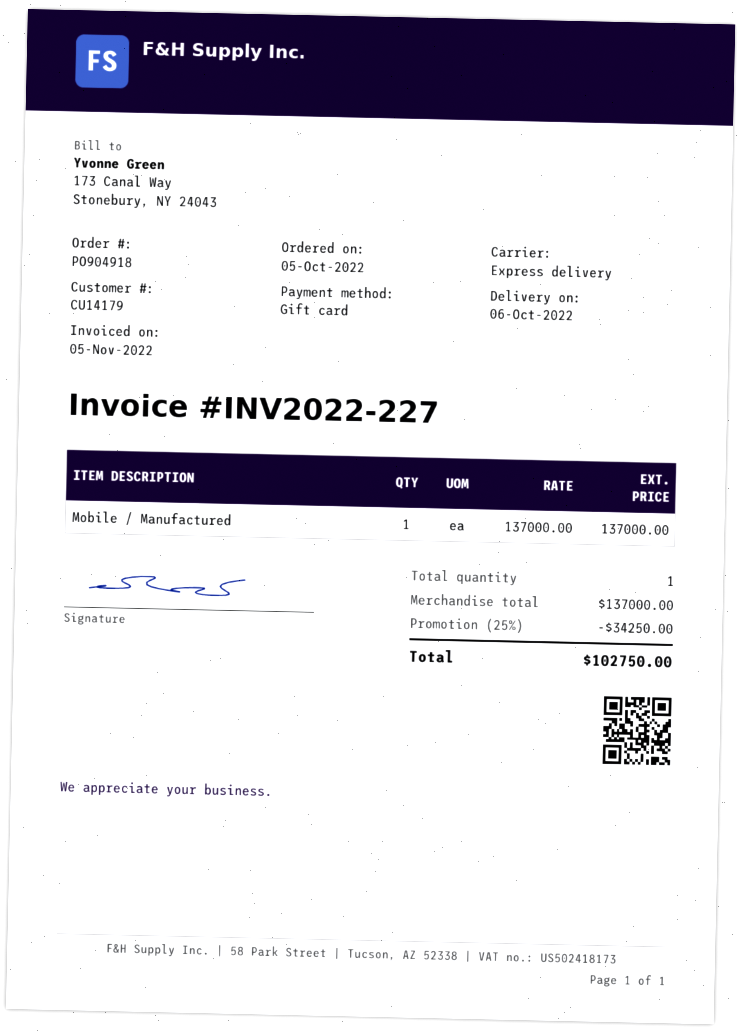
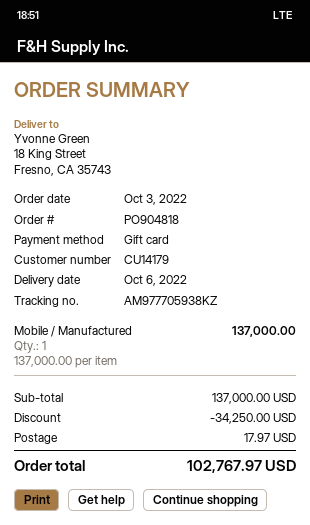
order number: PO904918 -> PO904818
order date: 2022-10-05 -> 2022-10-03
shipping: none -> 17.97
total: 102750.00 -> 102767.97

